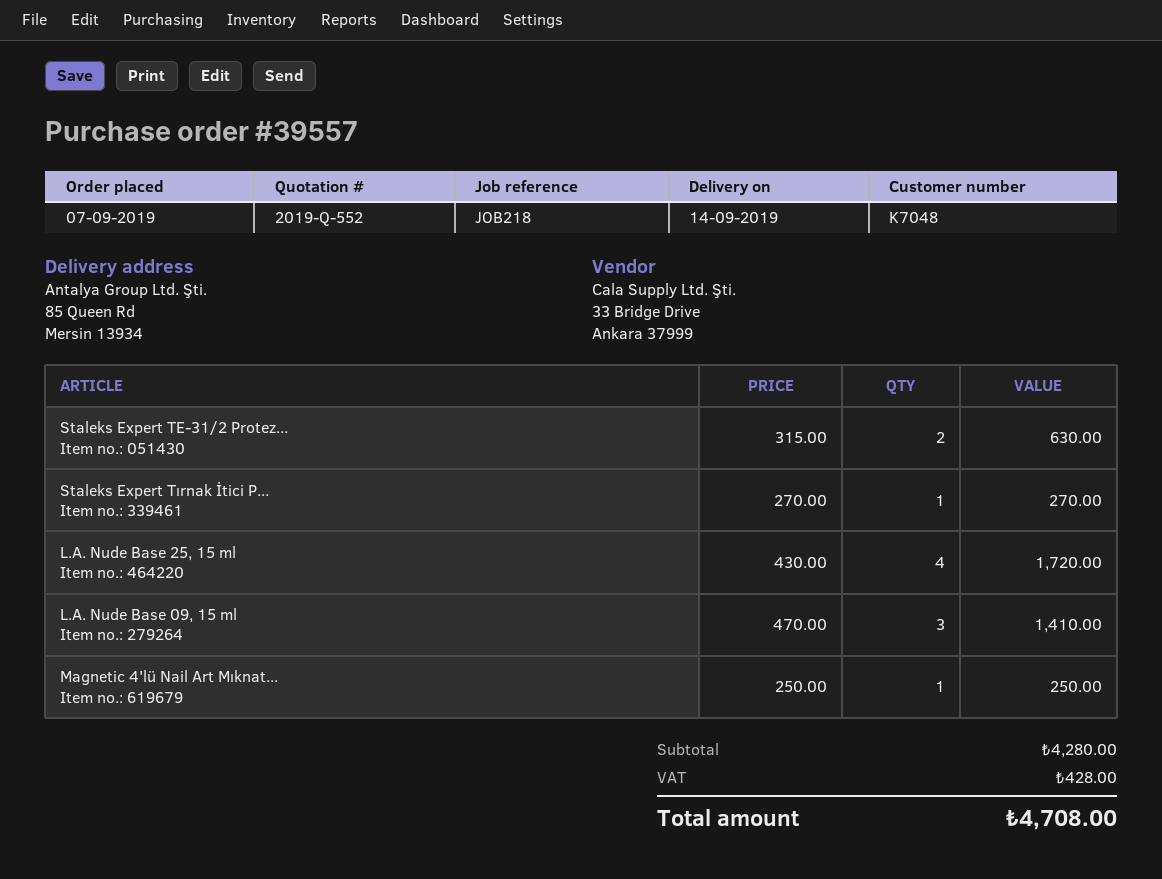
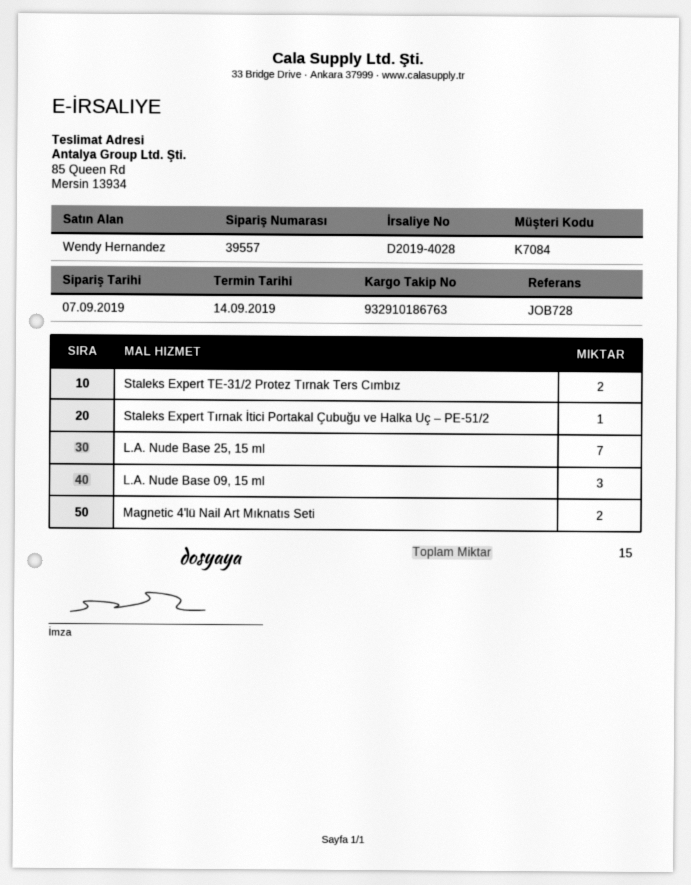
customer number: K7048 -> K7084
reference: JOB218 -> JOB728
L.A. Nude Base 25, 15 ml: 4 -> 7
Magnetic 4'lü Nail Art Mıknat...: 1 -> 2

